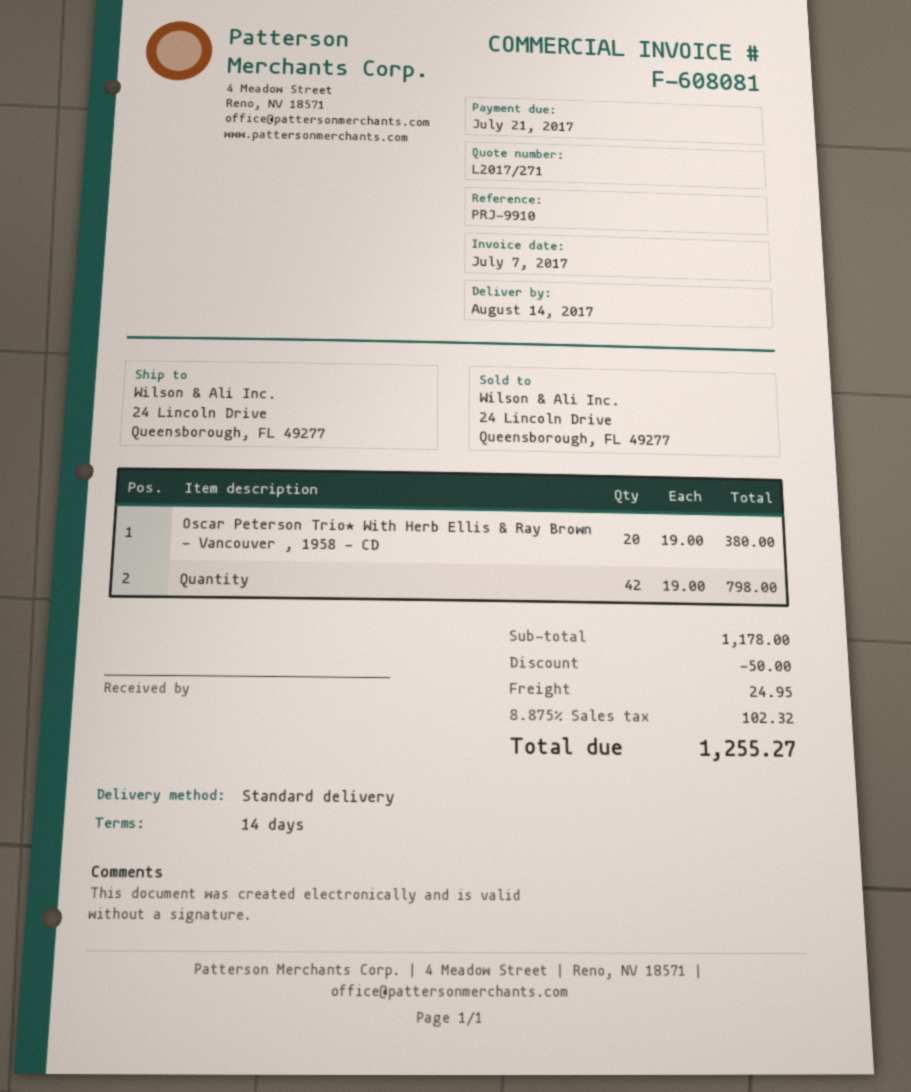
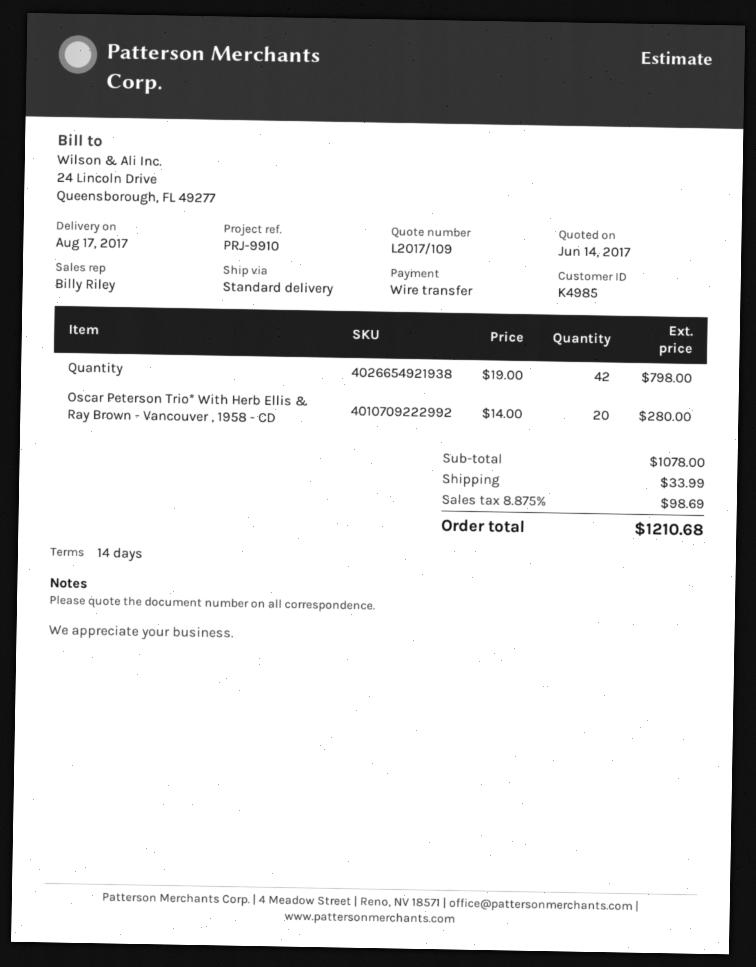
quote number: L2017/271 -> L2017/109
delivery date: 2017-08-14 -> 2017-08-17
Oscar Peterson Trio* With Herb Ellis & Ray Brown - Vancouver , 1958 - CD: 20 x 19.00 = 380.00 -> 20 x 14.00 = 280.00
subtotal: 1178.00 -> 1078.00
discount: 50.00 -> none
shipping: 24.95 -> 33.99
tax: 8.875% = 102.32 -> 8.875% = 98.69
total: 1255.27 -> 1210.68

